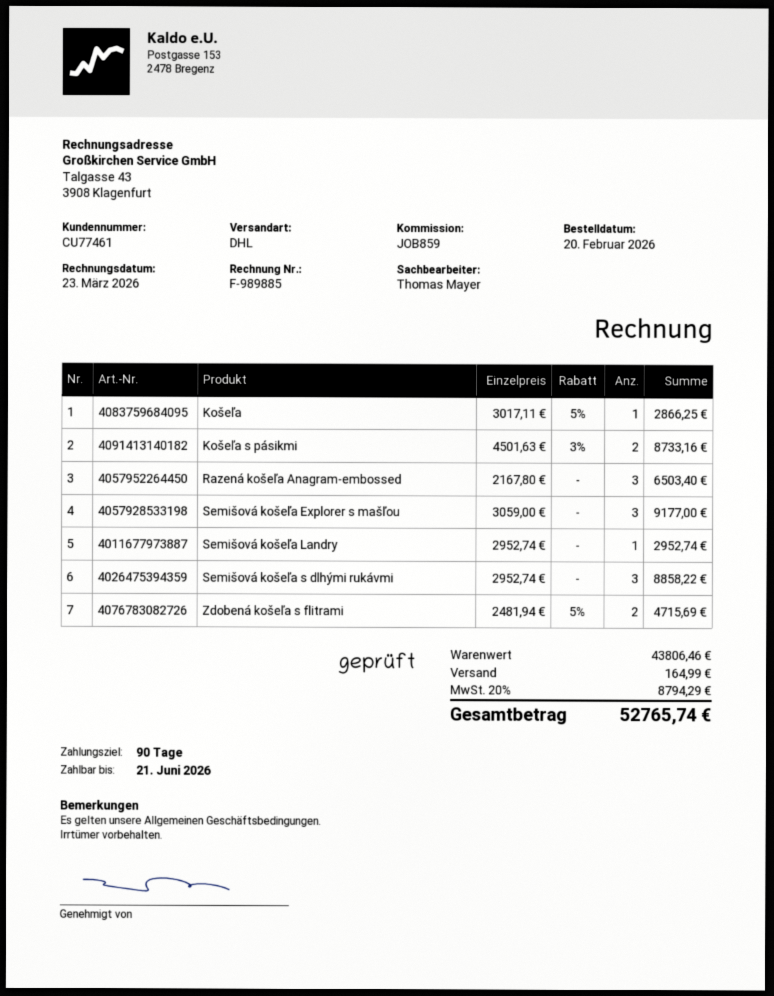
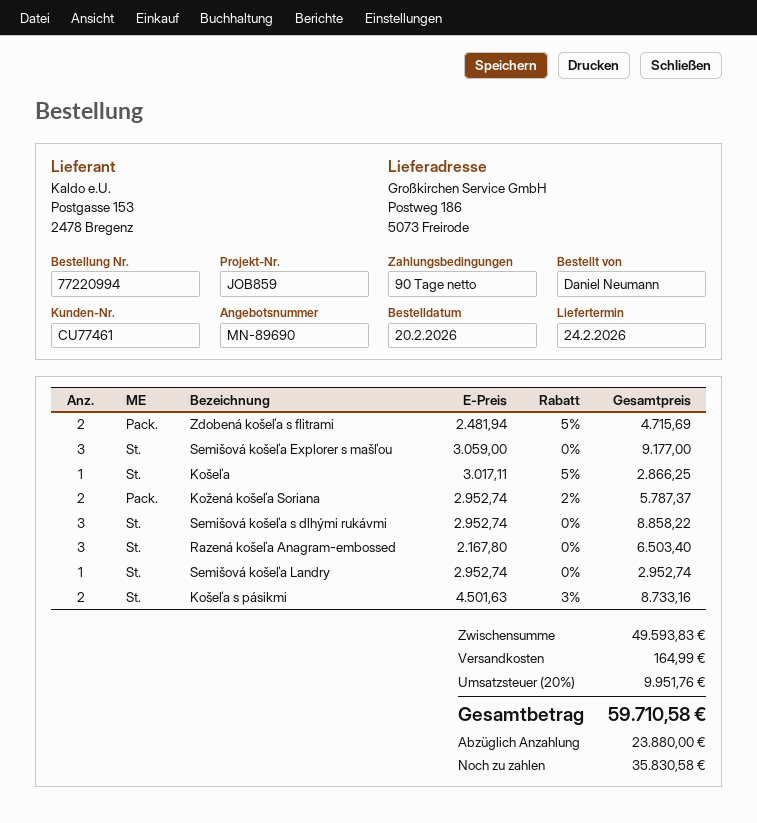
Kožená košeľa Soriana: none -> 2 x 2952.74 - 2% = 5787.37
subtotal: 43806.46 -> 49593.83
tax: 20% = 8794.29 -> 20% = 9951.76
total: 52765.74 -> 59710.58

